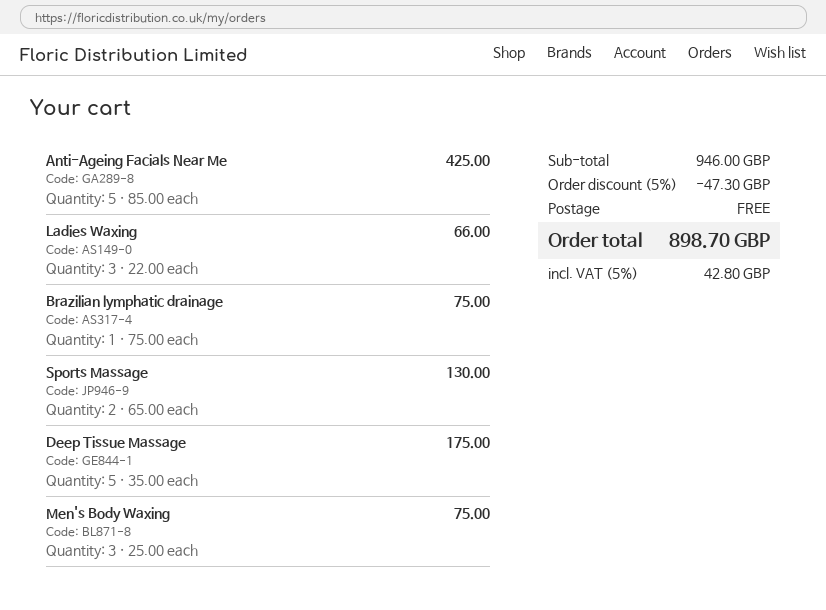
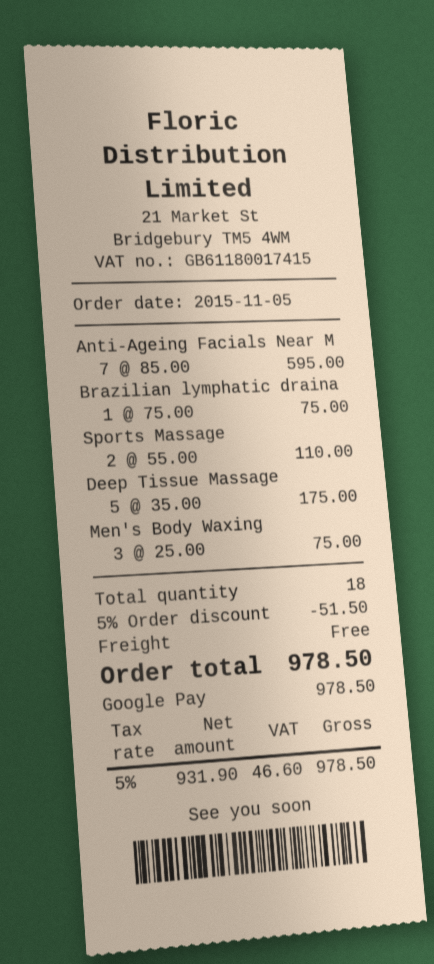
Anti-Ageing Facials Near Me: 5 x 85.00 = 425.00 -> 7 x 85.00 = 595.00
Ladies Waxing: 3 x 22.00 = 66.00 -> none
Sports Massage: 2 x 65.00 = 130.00 -> 2 x 55.00 = 110.00
discount: 5% = 47.30 -> 5% = 51.50
tax: 5% = 42.80 -> 5% = 46.60
total: 898.70 -> 978.50

